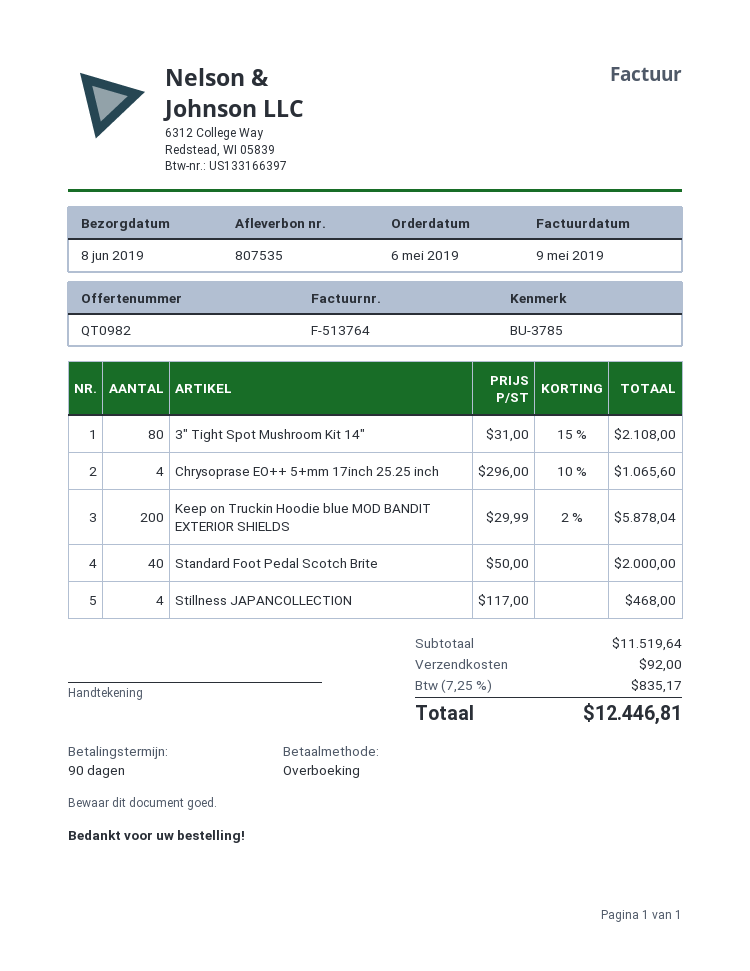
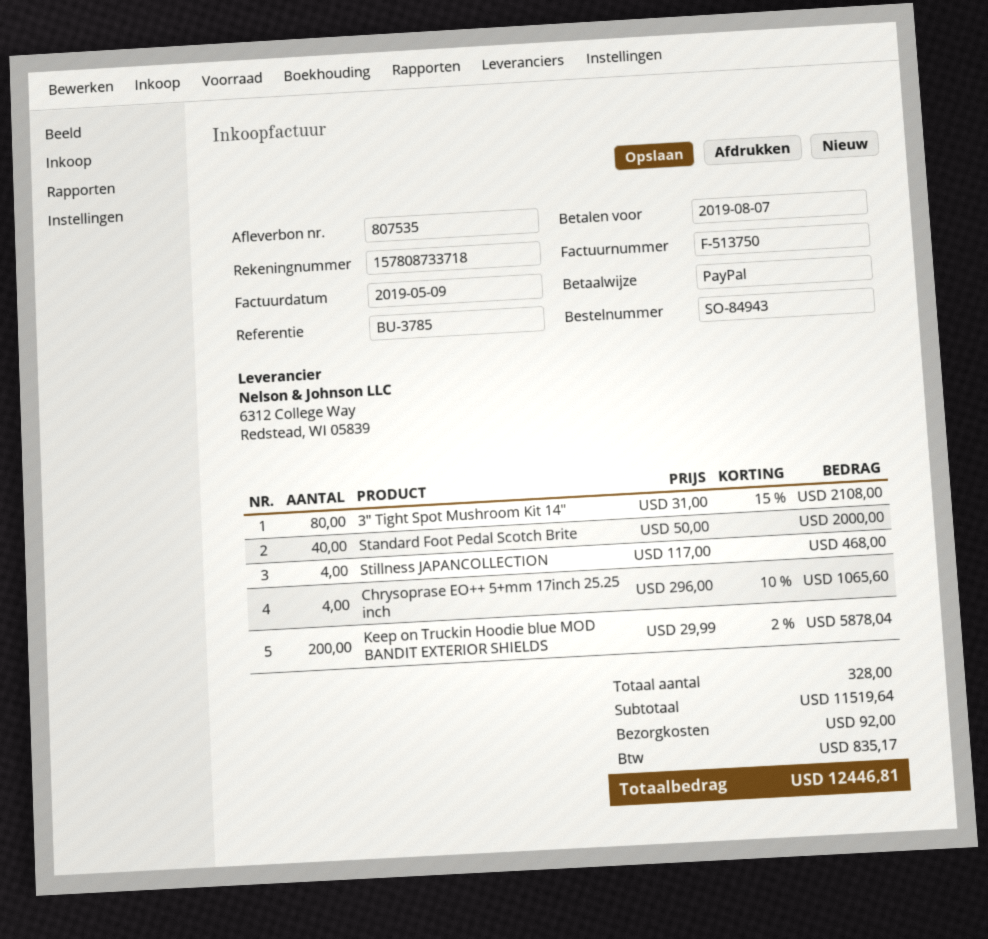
invoice number: F-513764 -> F-513750
payment method: bank transfer -> PayPal

